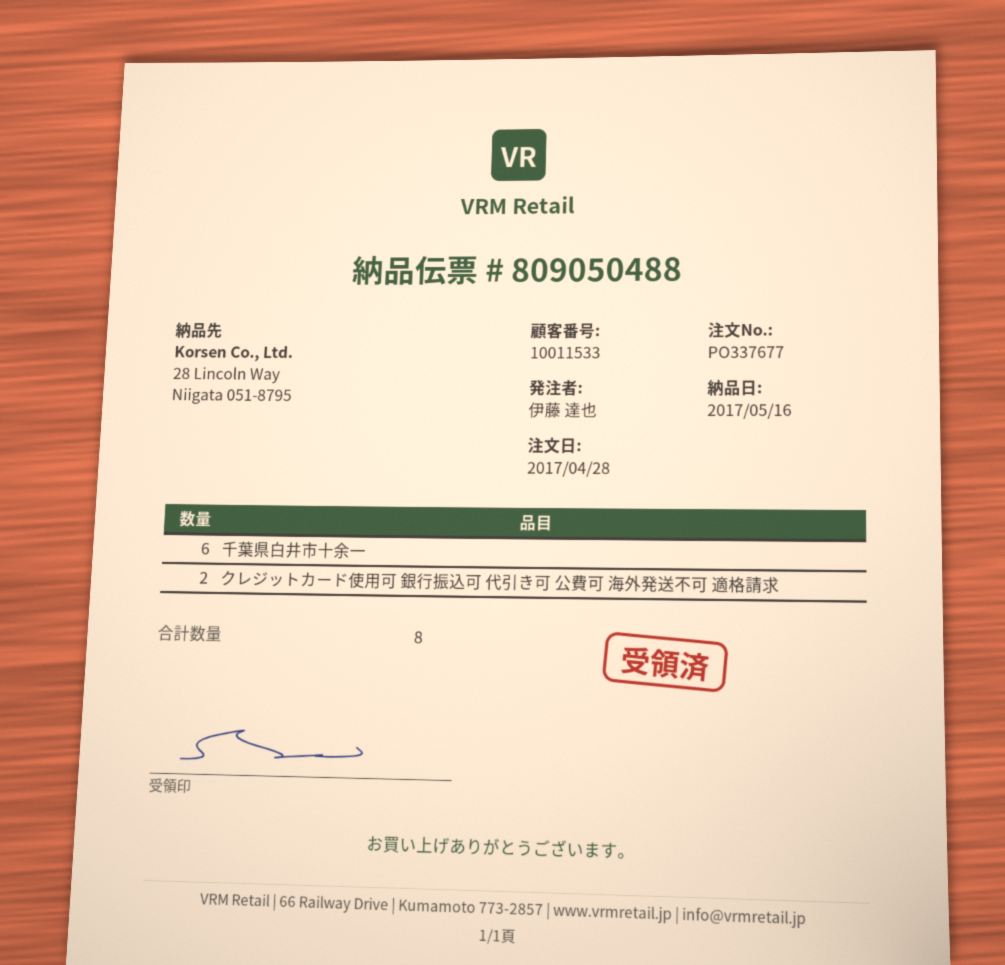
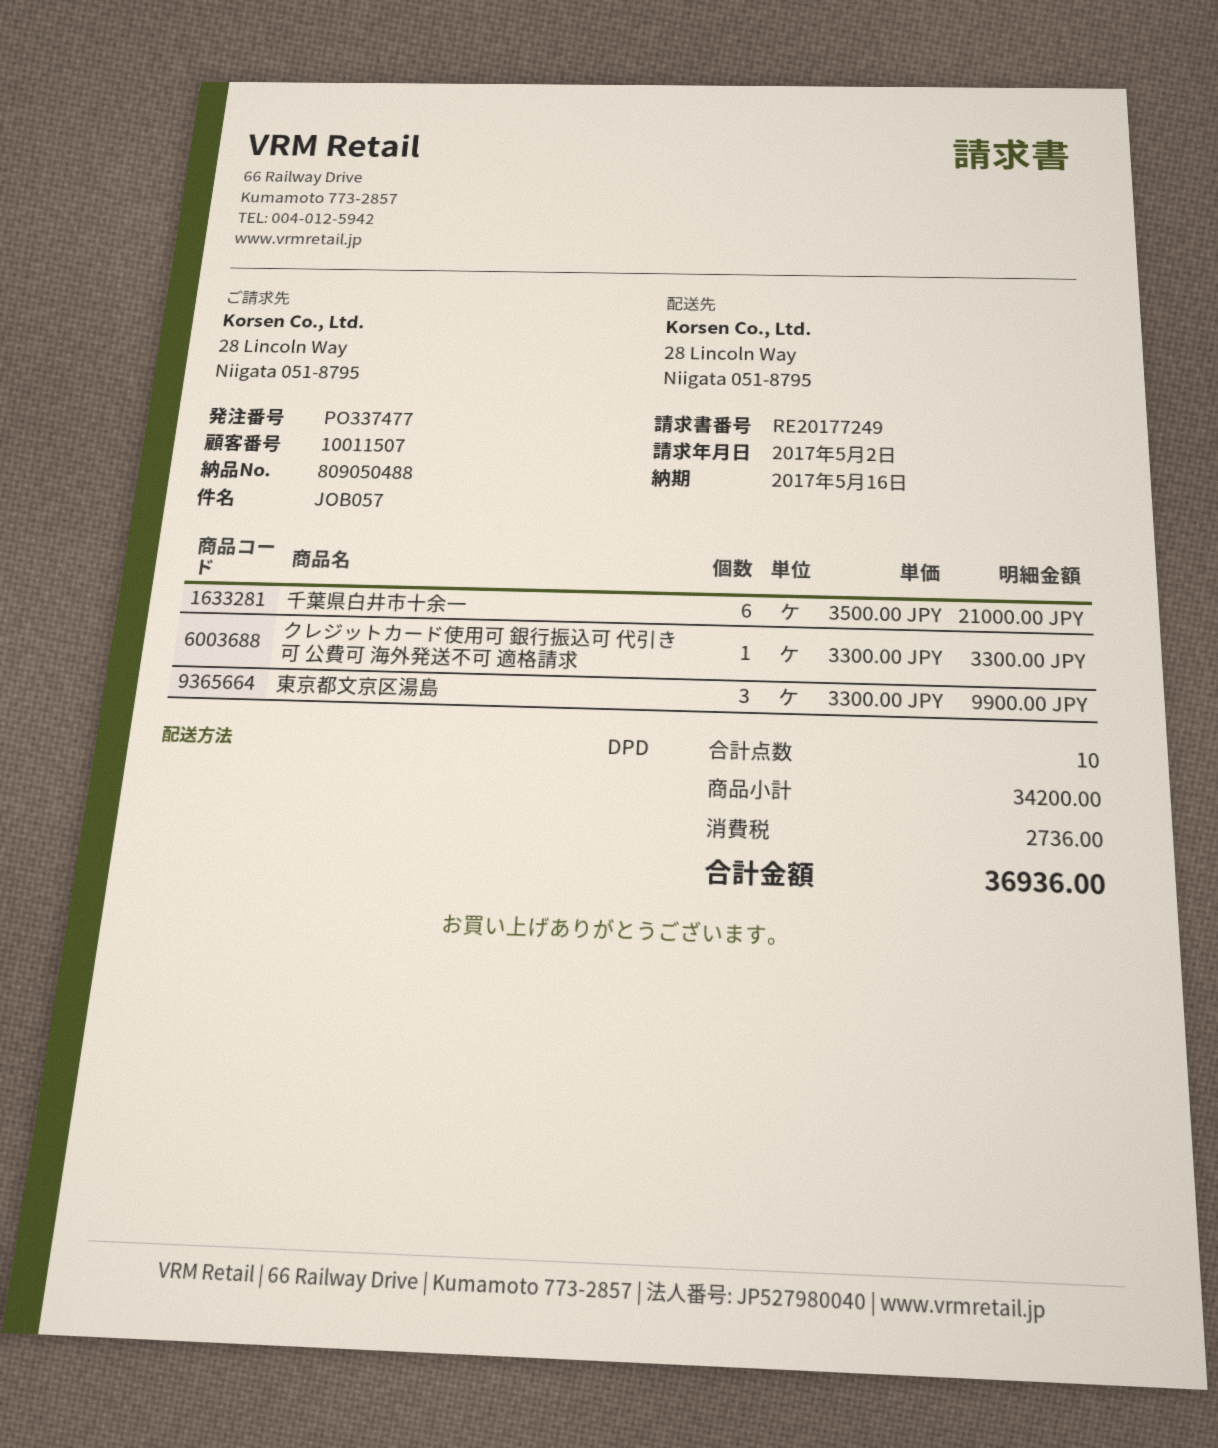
order number: PO337677 -> PO337477
customer number: 10011533 -> 10011507
クレジットカード使用可 銀行振込可 代引き可 公費可 海外発送不可 適格請求: 2 -> 1
東京都文京区湯島: none -> 3
total quantity: 8 -> 10

